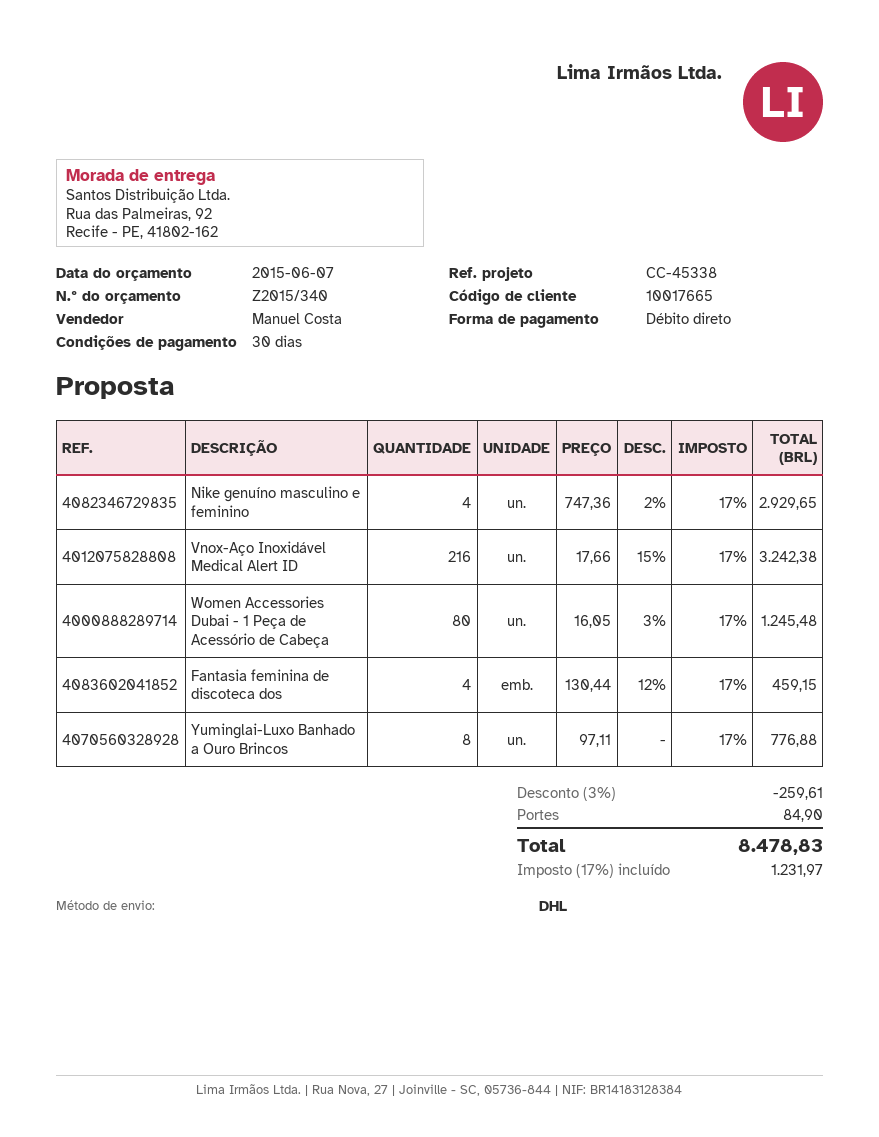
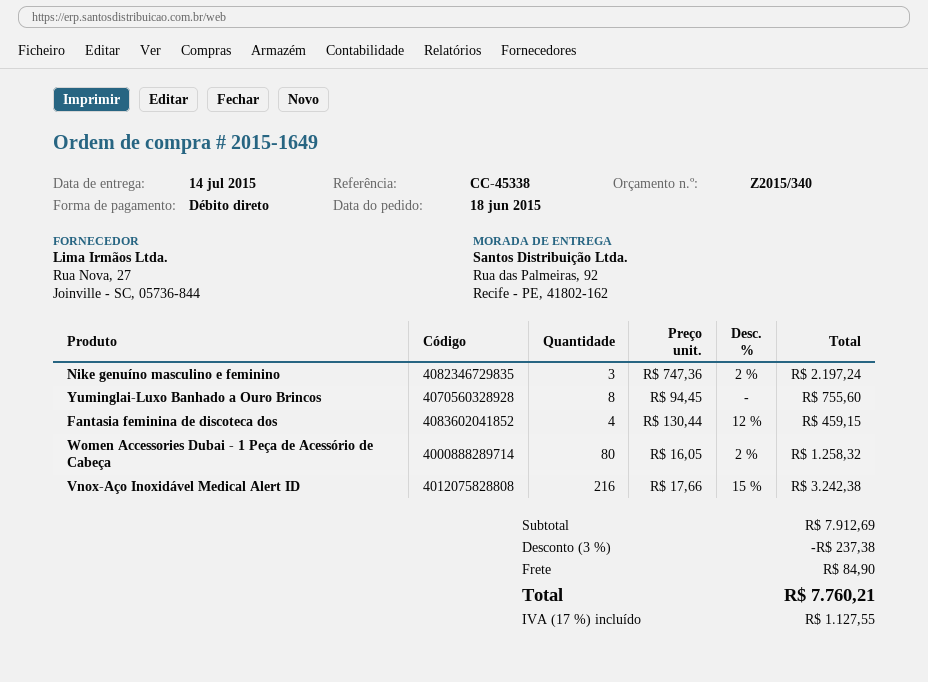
Nike genuíno masculino e feminino: 4 x 747.36 - 2% = 2929.65 -> 3 x 747.36 - 2% = 2197.24
Women Accessories Dubai - 1 Peça de Acessório de Cabeça: 80 x 16.05 - 3% = 1245.48 -> 80 x 16.05 - 2% = 1258.32
Yuminglai-Luxo Banhado a Ouro Brincos: 8 x 97.11 = 776.88 -> 8 x 94.45 = 755.60
discount: 3% = 259.61 -> 3% = 237.38
tax: 17% = 1231.97 -> 17% = 1127.55
total: 8478.83 -> 7760.21

